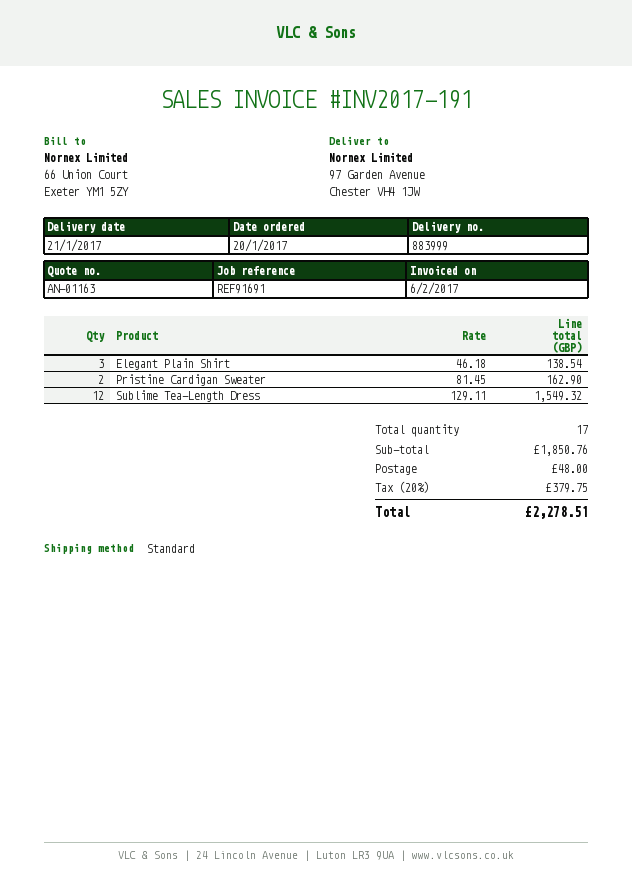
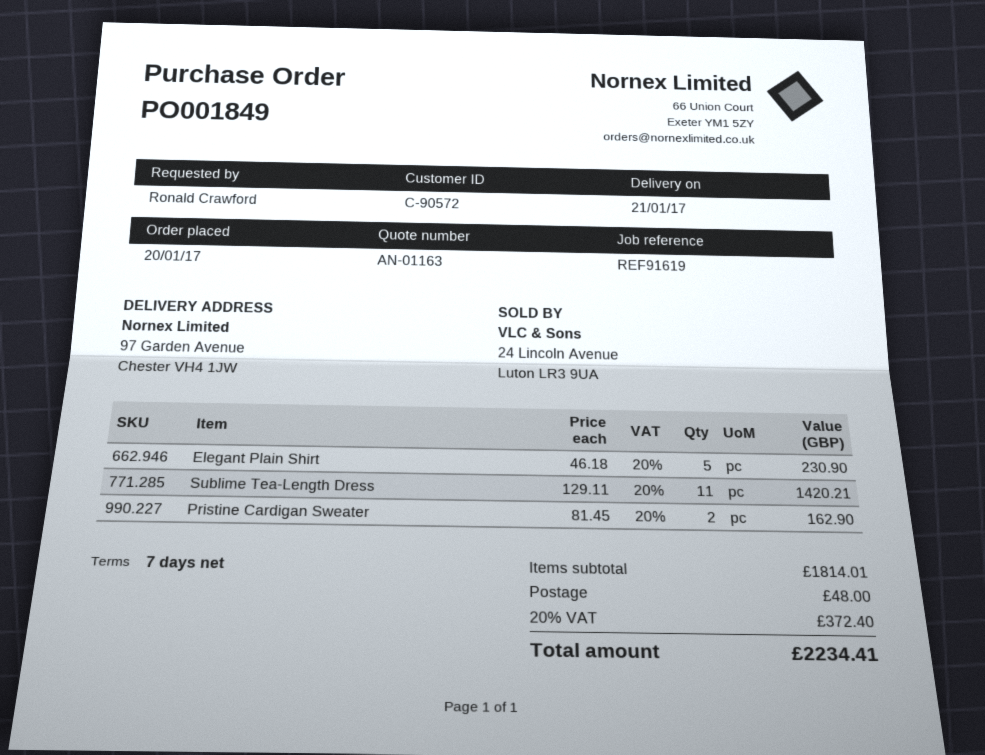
reference: REF91691 -> REF91619
Elegant Plain Shirt: 3 x 46.18 = 138.54 -> 5 x 46.18 = 230.90
Sublime Tea-Length Dress: 12 x 129.11 = 1549.32 -> 11 x 129.11 = 1420.21
subtotal: 1850.76 -> 1814.01
tax: 20% = 379.75 -> 20% = 372.40
total: 2278.51 -> 2234.41

